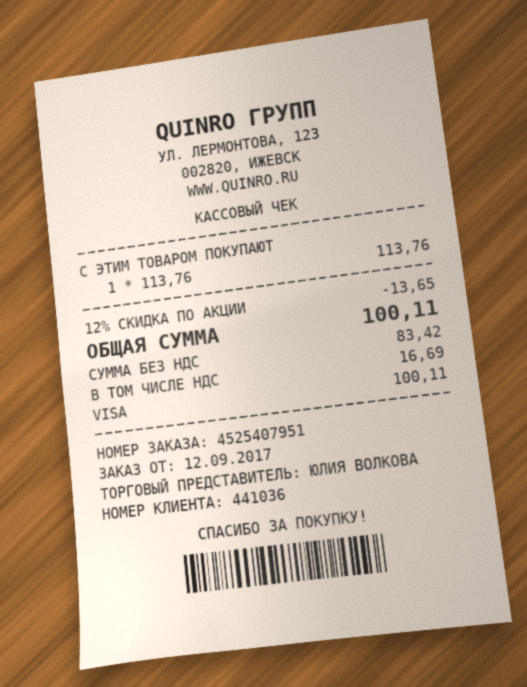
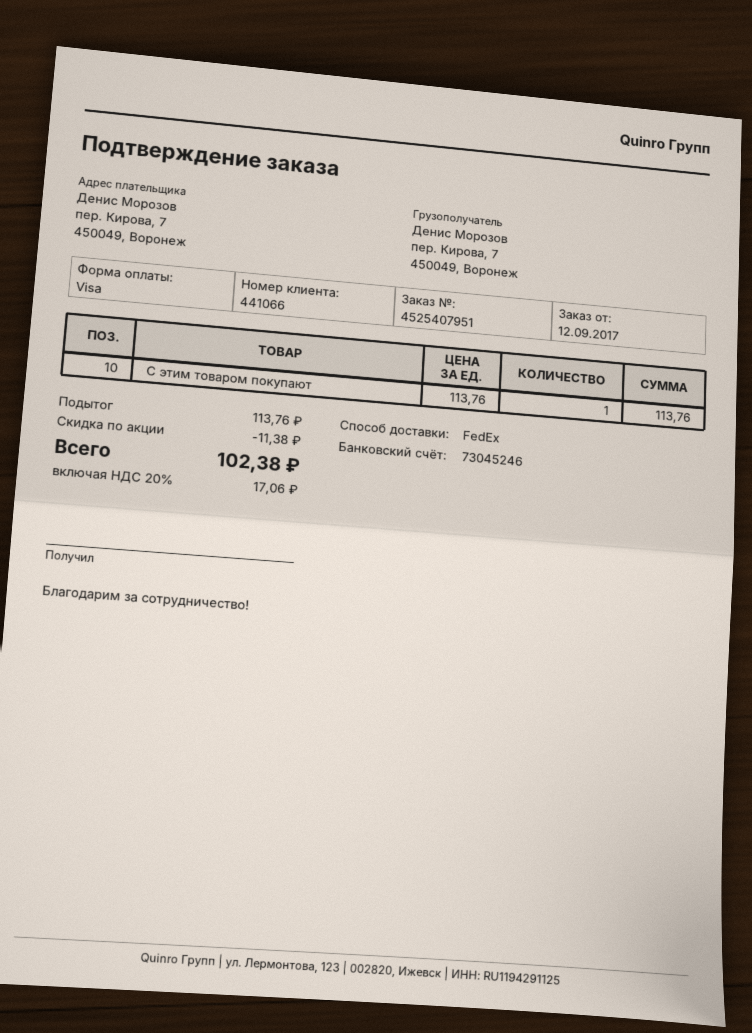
customer number: 441036 -> 441066
discount: 13.65 -> 11.38
tax: 16.69 -> 17.06
total: 100.11 -> 102.38

